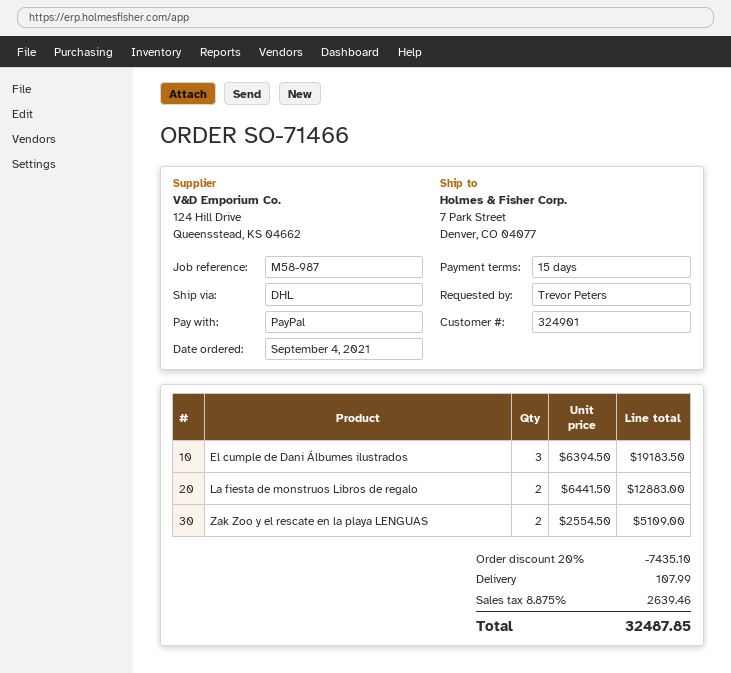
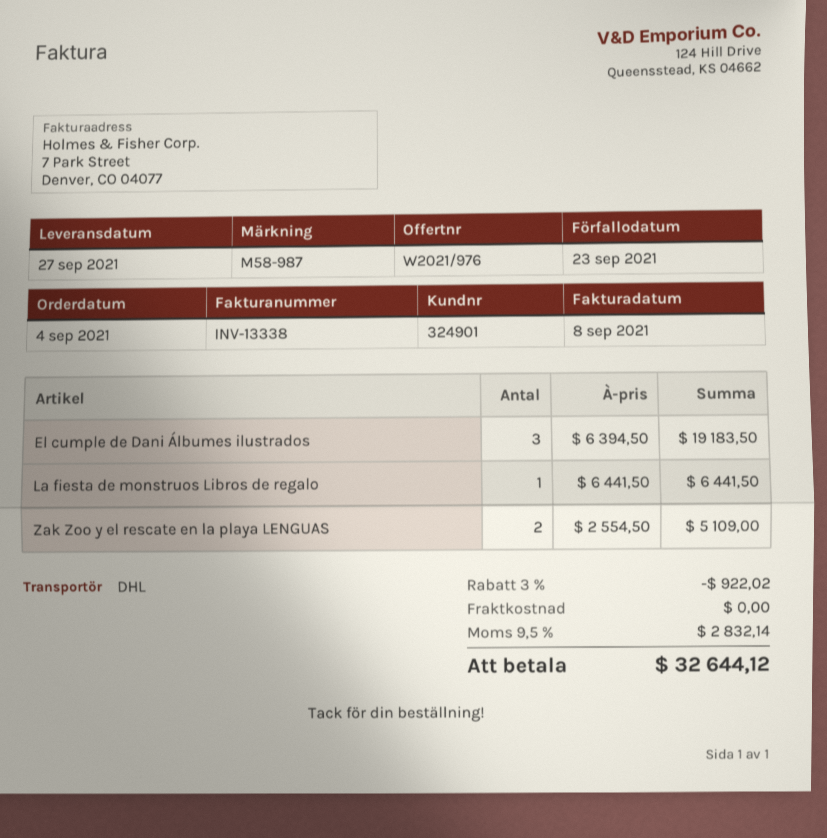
La fiesta de monstruos Libros de regalo: 2 x 6441.50 = 12883.00 -> 1 x 6441.50 = 6441.50
discount: 20% = 7435.10 -> 3% = 922.02
shipping: 107.99 -> 0.00
tax: 8.875% = 2639.46 -> 9.5% = 2832.14
total: 32487.85 -> 32644.12

